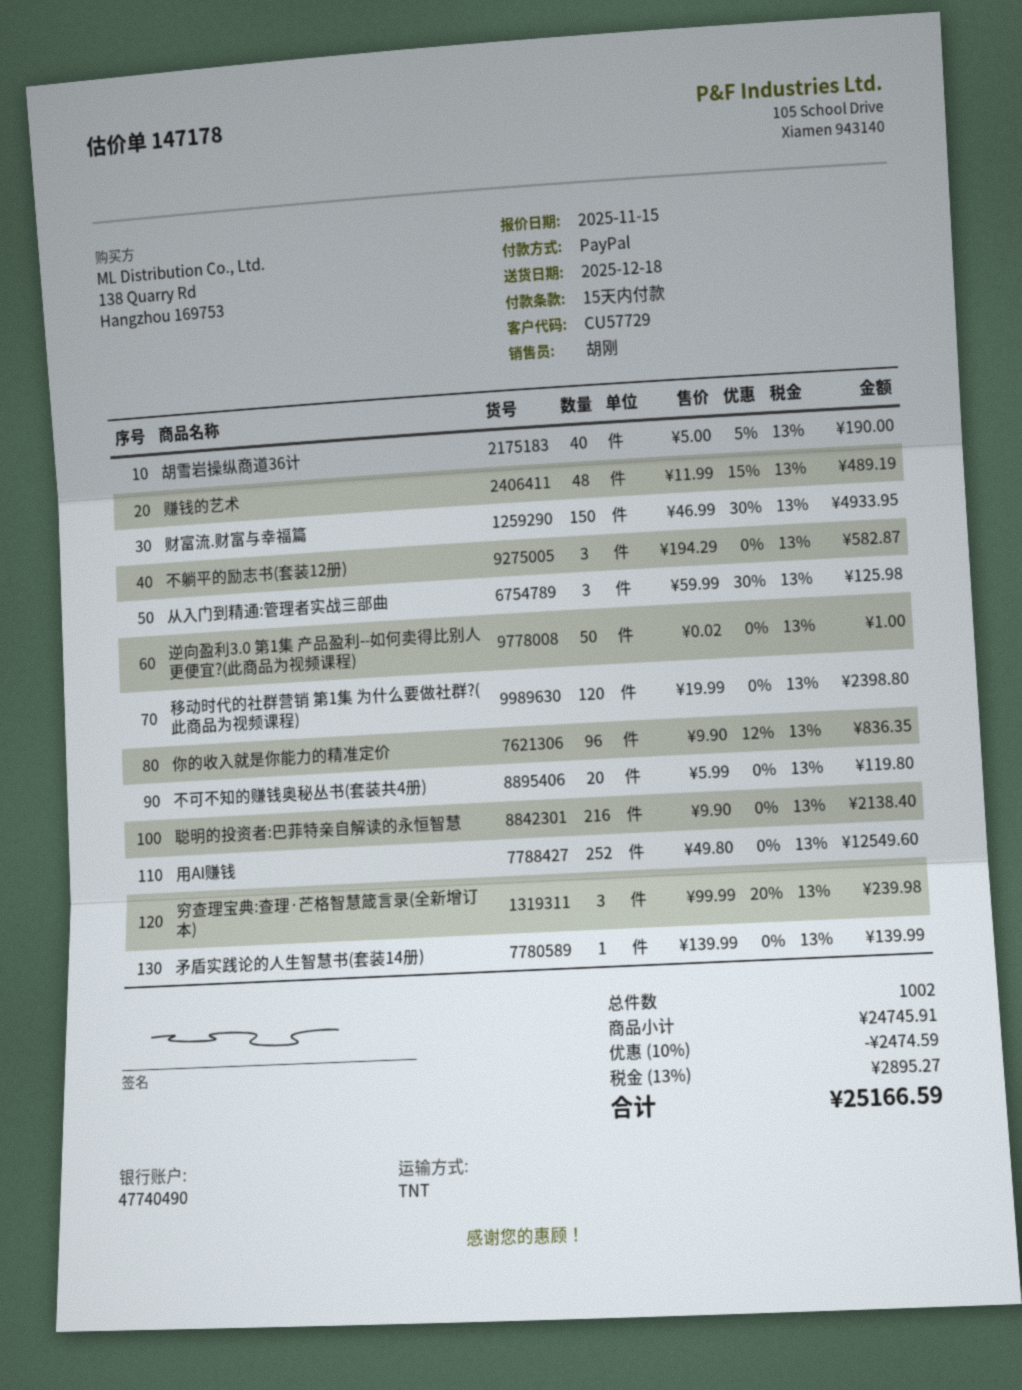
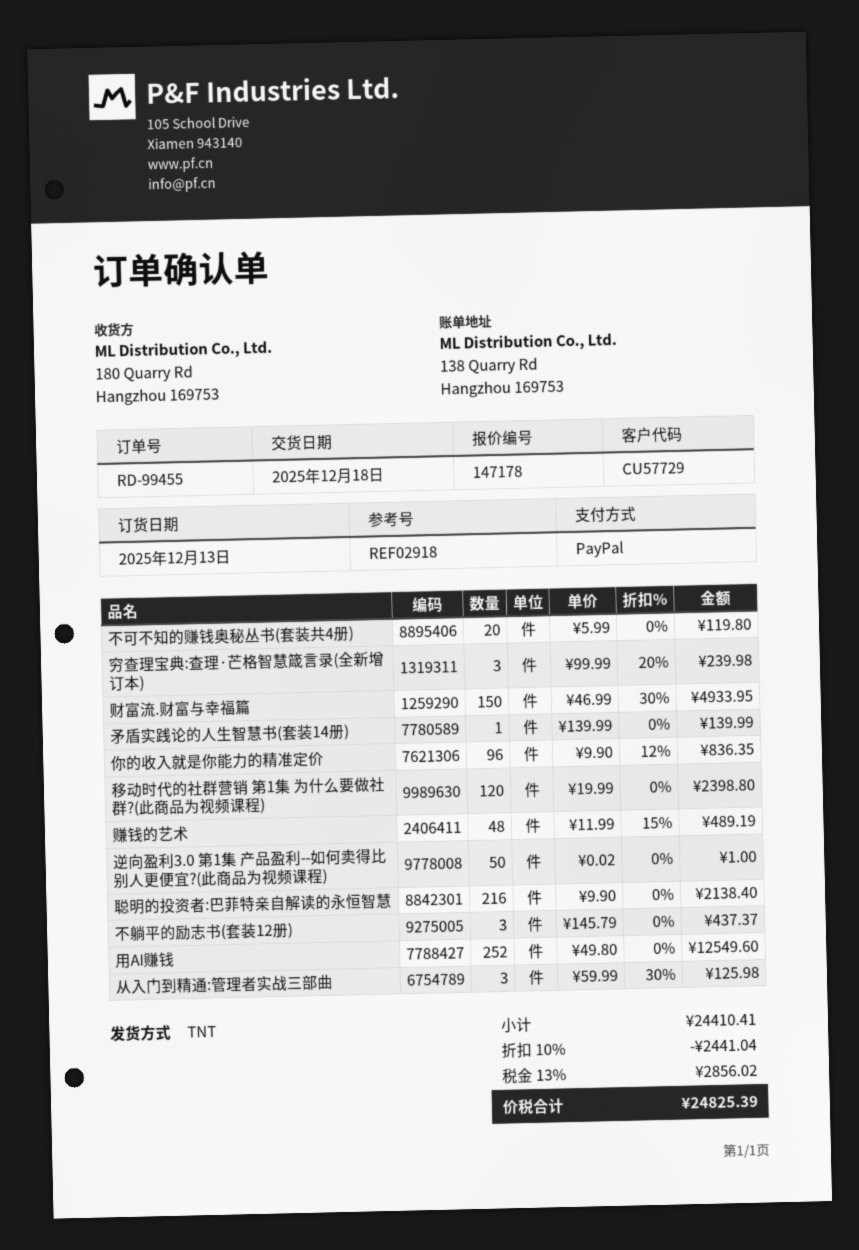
胡雪岩操纵商道36计: 40 x 5.00 - 5% = 190.00 -> none
不躺平的励志书(套装12册): 3 x 194.29 = 582.87 -> 3 x 145.79 = 437.37
subtotal: 24745.91 -> 24410.41
discount: 10% = 2474.59 -> 10% = 2441.04
tax: 13% = 2895.27 -> 13% = 2856.02
total: 25166.59 -> 24825.39

